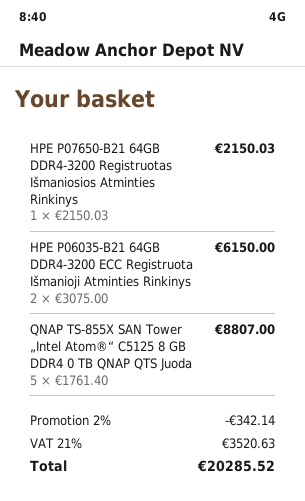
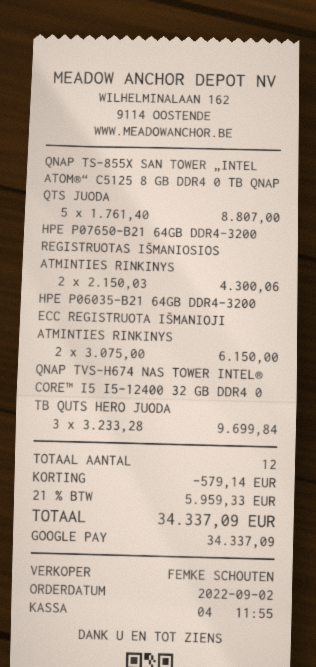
HPE P07650-B21 64GB DDR4-3200 Registruotas Išmaniosios Atminties Rinkinys: 1 x 2150.03 = 2150.03 -> 2 x 2150.03 = 4300.06
QNAP TVS-H674 NAS TOWER INTEL® CORE™ I5 I5-12400 32 GB DDR4 0 TB QUTS HERO JUODA: none -> 3 x 3233.28 = 9699.84
discount: 342.14 -> 579.14
tax: 21% = 3520.63 -> 21% = 5959.33
total: 20285.52 -> 34337.09

